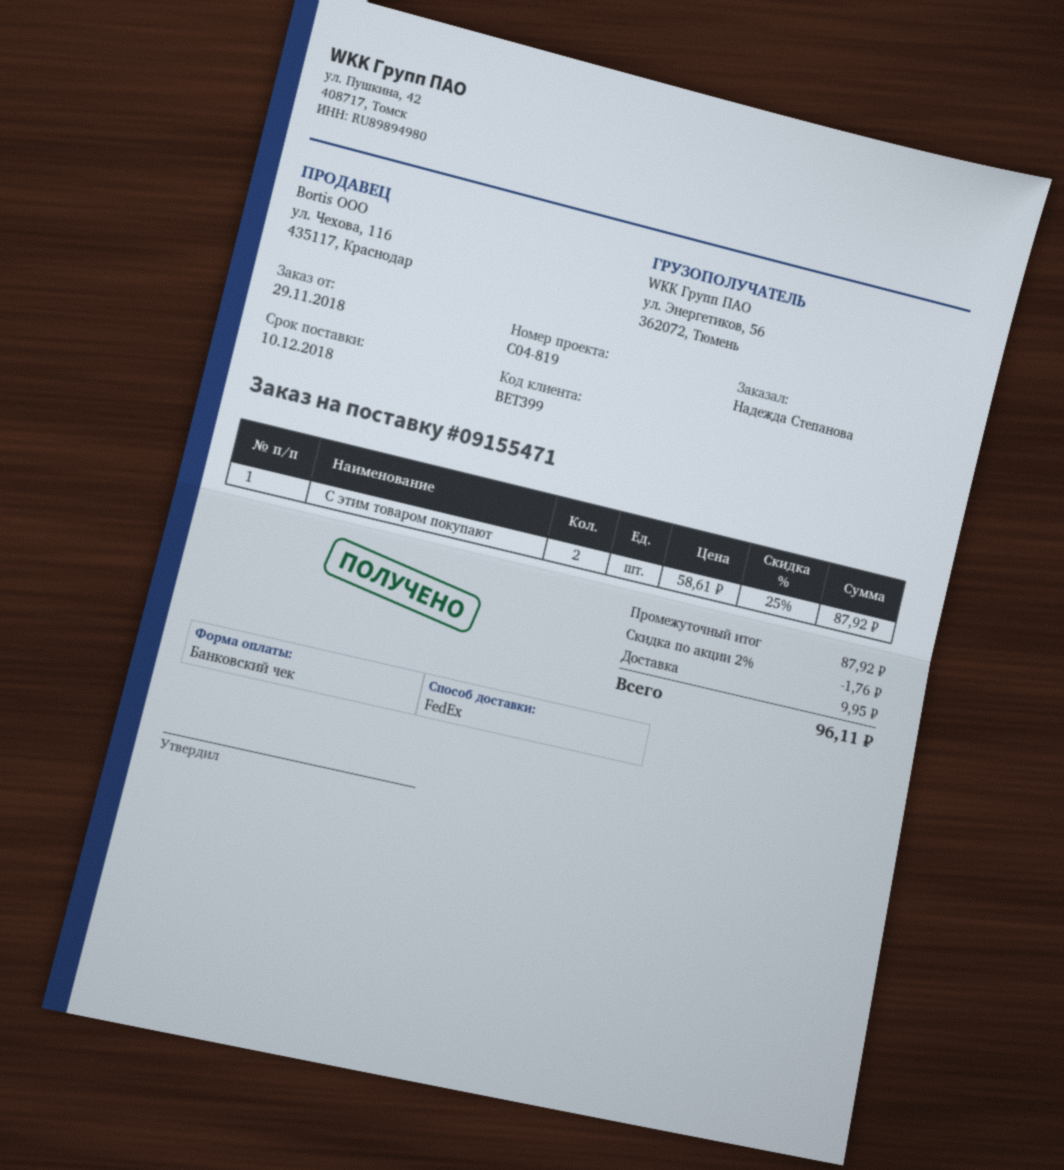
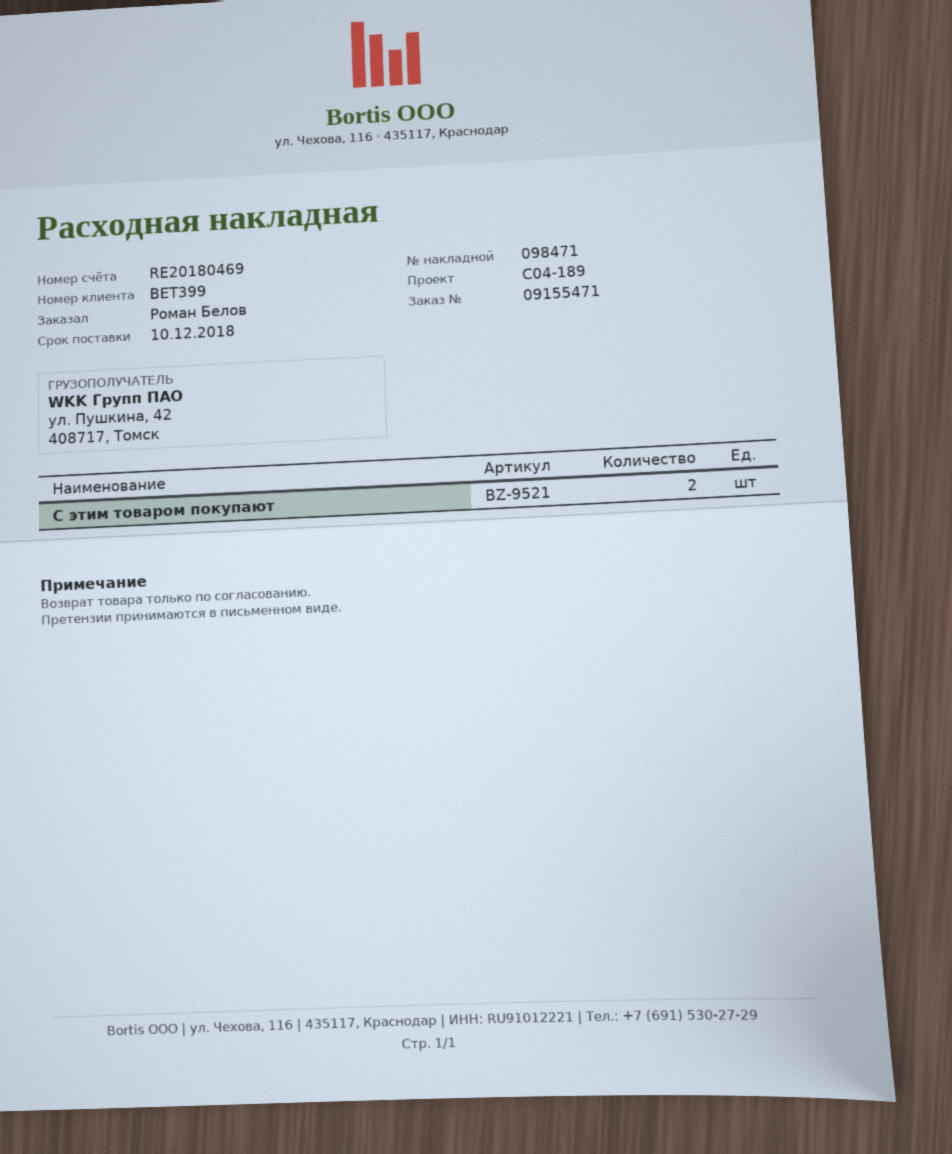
reference: C04-819 -> C04-189
ordered by: Надежда Степанова -> Роман Белов
ship to: ул. Энергетиков, 56, 362072, Тюмень -> ул. Пушкина, 42, 408717, Томск

